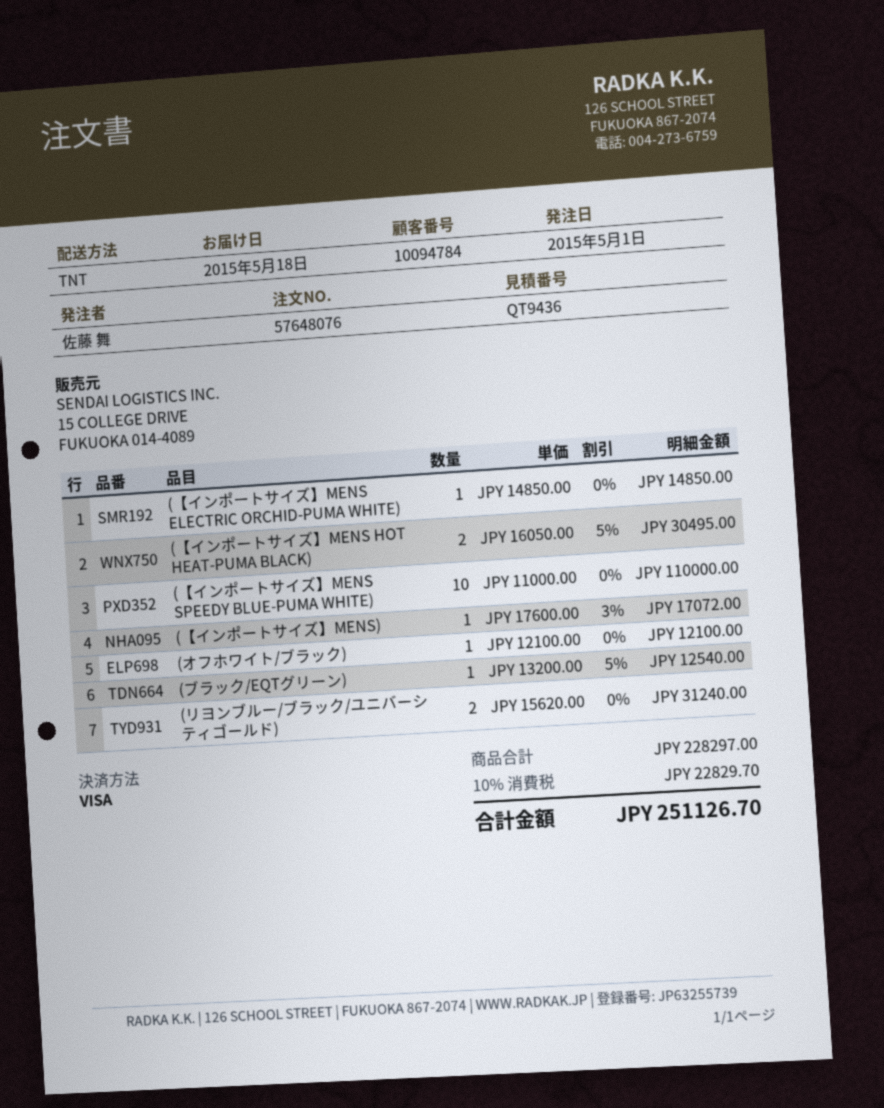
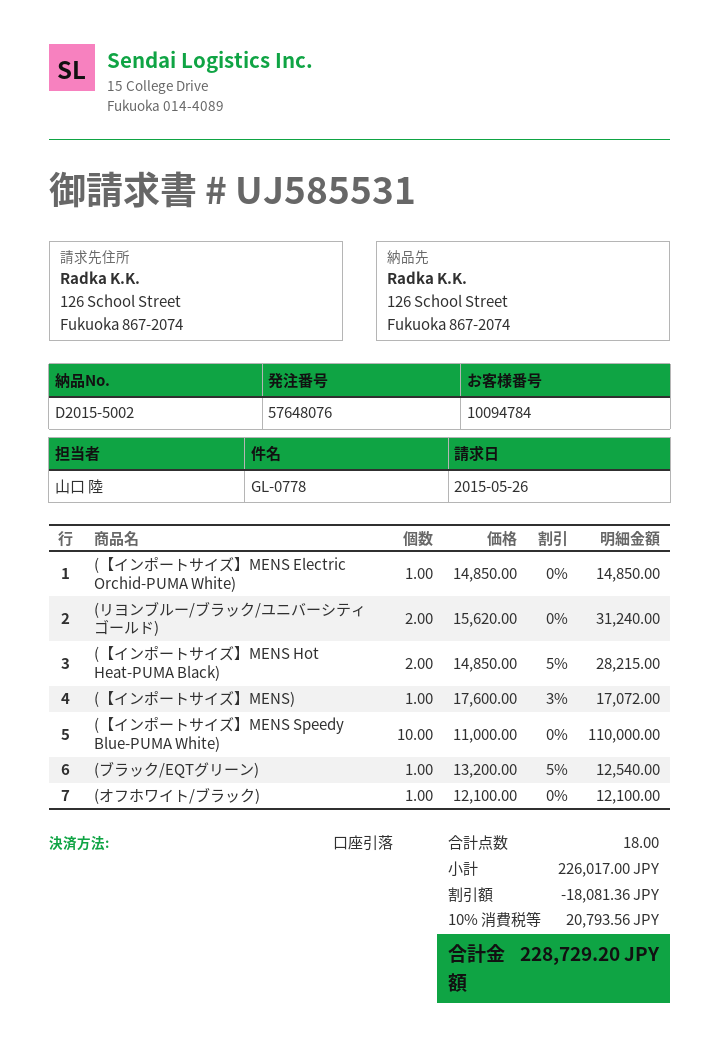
payment method: Visa -> direct debit
(【インポートサイズ】MENS HOT HEAT-PUMA BLACK): 2 x 16050.00 - 5% = 30495.00 -> 2 x 14850.00 - 5% = 28215.00
subtotal: 228297.00 -> 226017.00
discount: none -> 18081.36
tax: 10% = 22829.70 -> 10% = 20793.56
total: 251126.70 -> 228729.20

